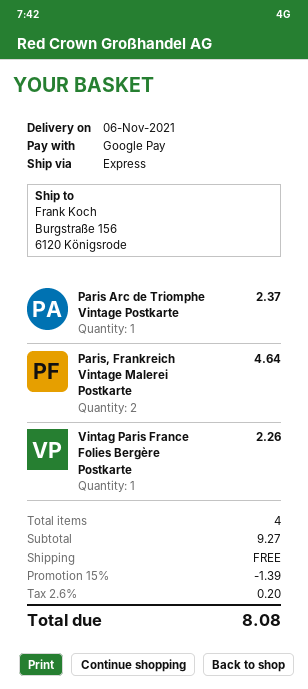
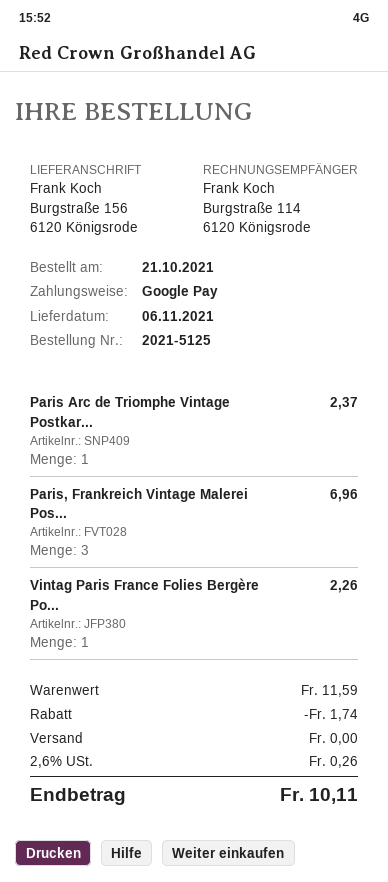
Paris, Frankreich Vintage Malerei Postkarte: 2 for 4.64 -> 3 for 6.96
subtotal: 9.27 -> 11.59
discount: 1.39 -> 1.74
tax: 2.6% = 0.20 -> 2.6% = 0.26
total: 8.08 -> 10.11

